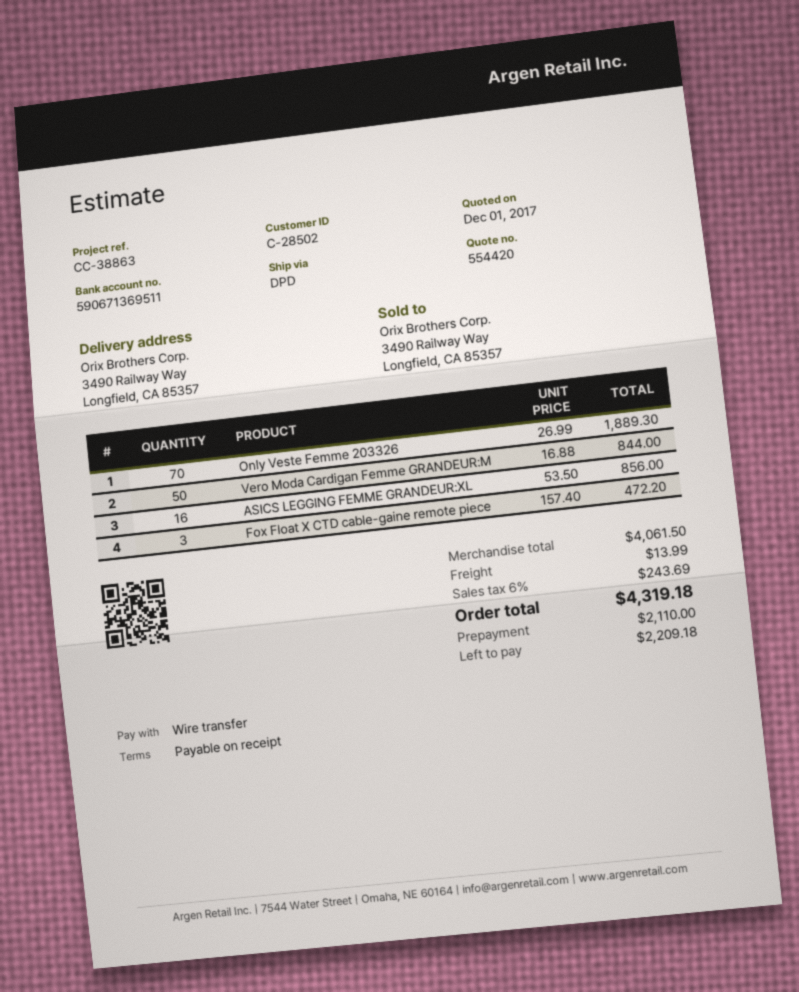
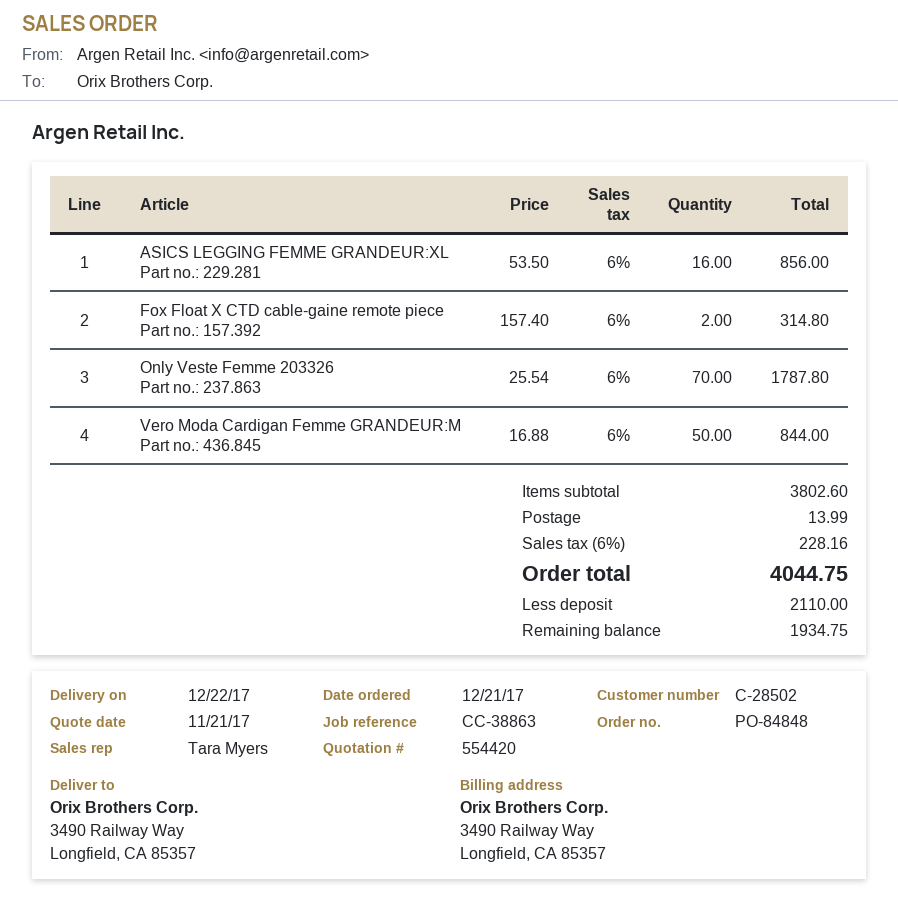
quote date: 2017-12-01 -> 2017-11-21
Only Veste Femme 203326: 70 x 26.99 = 1889.30 -> 70 x 25.54 = 1787.80
Fox Float X CTD cable-gaine remote piece: 3 x 157.40 = 472.20 -> 2 x 157.40 = 314.80
subtotal: 4061.50 -> 3802.60
tax: 6% = 243.69 -> 6% = 228.16
total: 4319.18 -> 4044.75
balance: 2209.18 -> 1934.75

